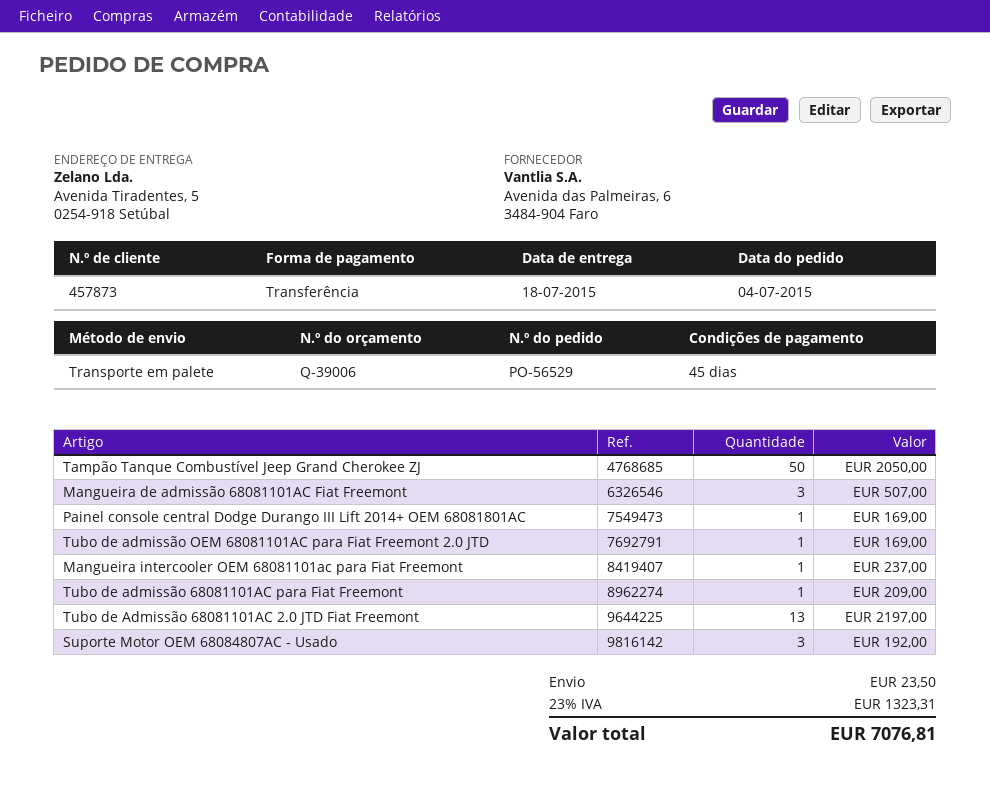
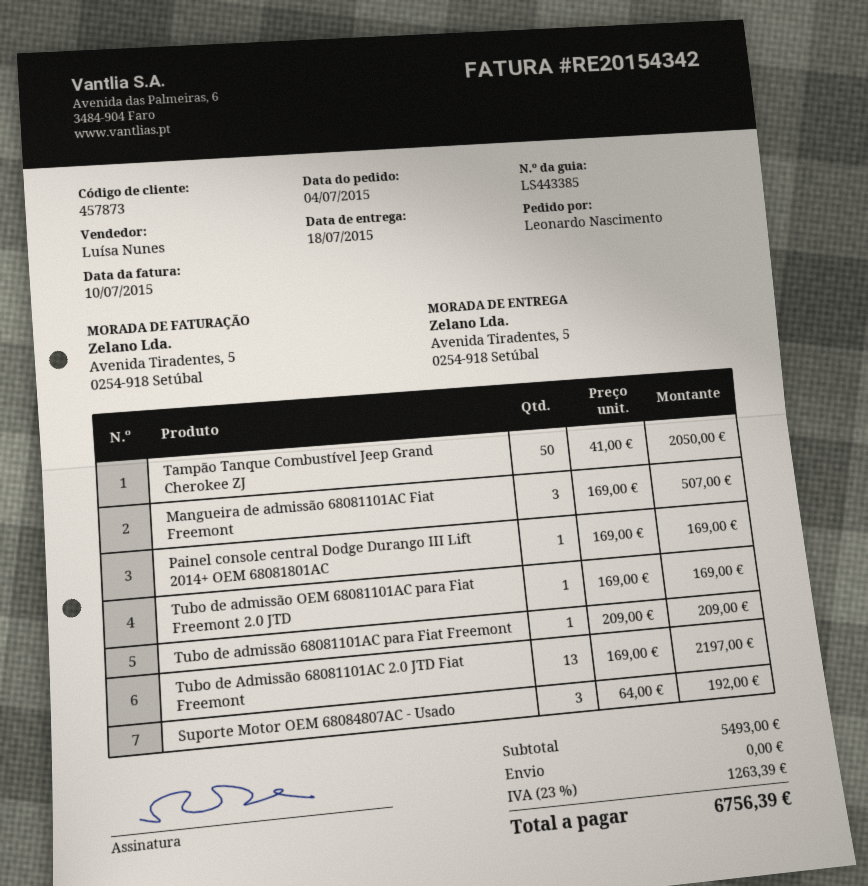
Mangueira intercooler OEM 68081101ac para Fiat Freemont: 1 for 237.00 -> none
shipping: 23.50 -> 0.00
tax: 23% = 1323.31 -> 23% = 1263.39
total: 7076.81 -> 6756.39

